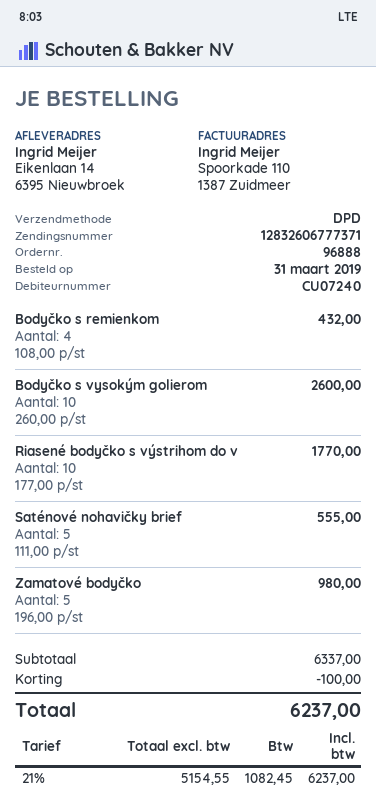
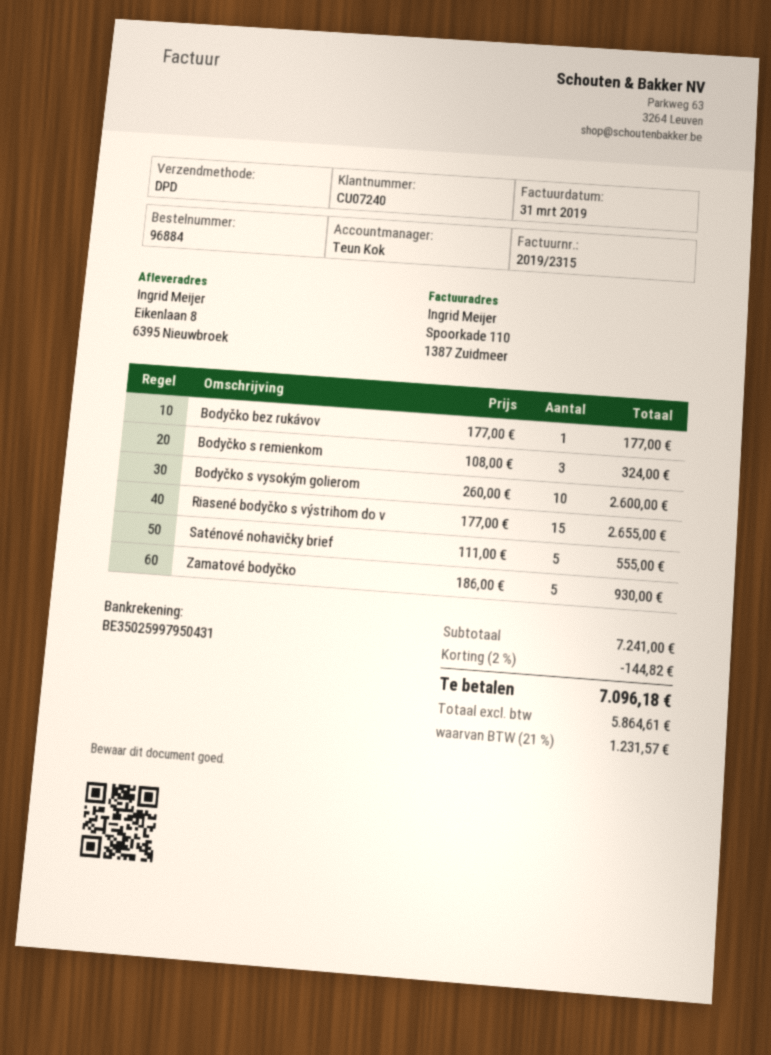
order number: 96888 -> 96884
ship to: Eikenlaan 14, 6395 Nieuwbroek -> Eikenlaan 8, 6395 Nieuwbroek
Bodyčko s remienkom: 4 x 108.00 = 432.00 -> 3 x 108.00 = 324.00
Riasené bodyčko s výstrihom do v: 10 x 177.00 = 1770.00 -> 15 x 177.00 = 2655.00
Zamatové bodyčko: 5 x 196.00 = 980.00 -> 5 x 186.00 = 930.00
Bodyčko bez rukávov: none -> 1 x 177.00 = 177.00
subtotal: 6337.00 -> 7241.00
discount: 100.00 -> 144.82
net: 5154.55 -> 5864.61
tax: 21% = 1082.45 -> 21% = 1231.57
total: 6237.00 -> 7096.18

